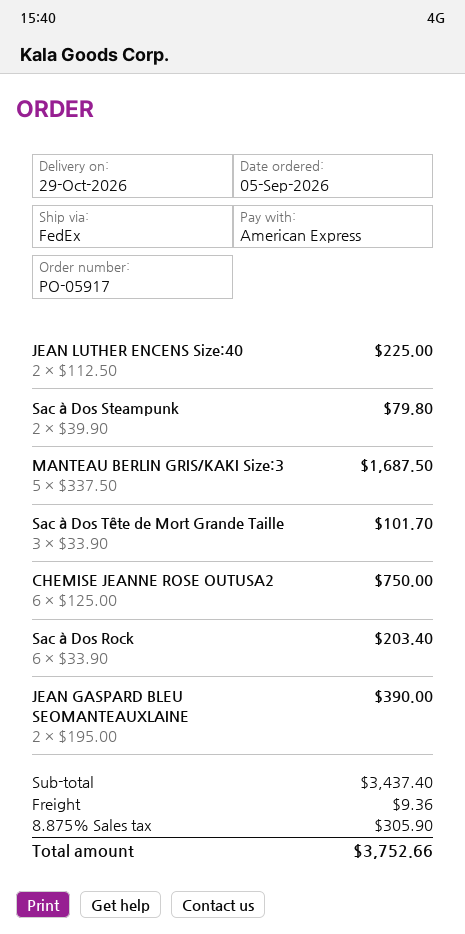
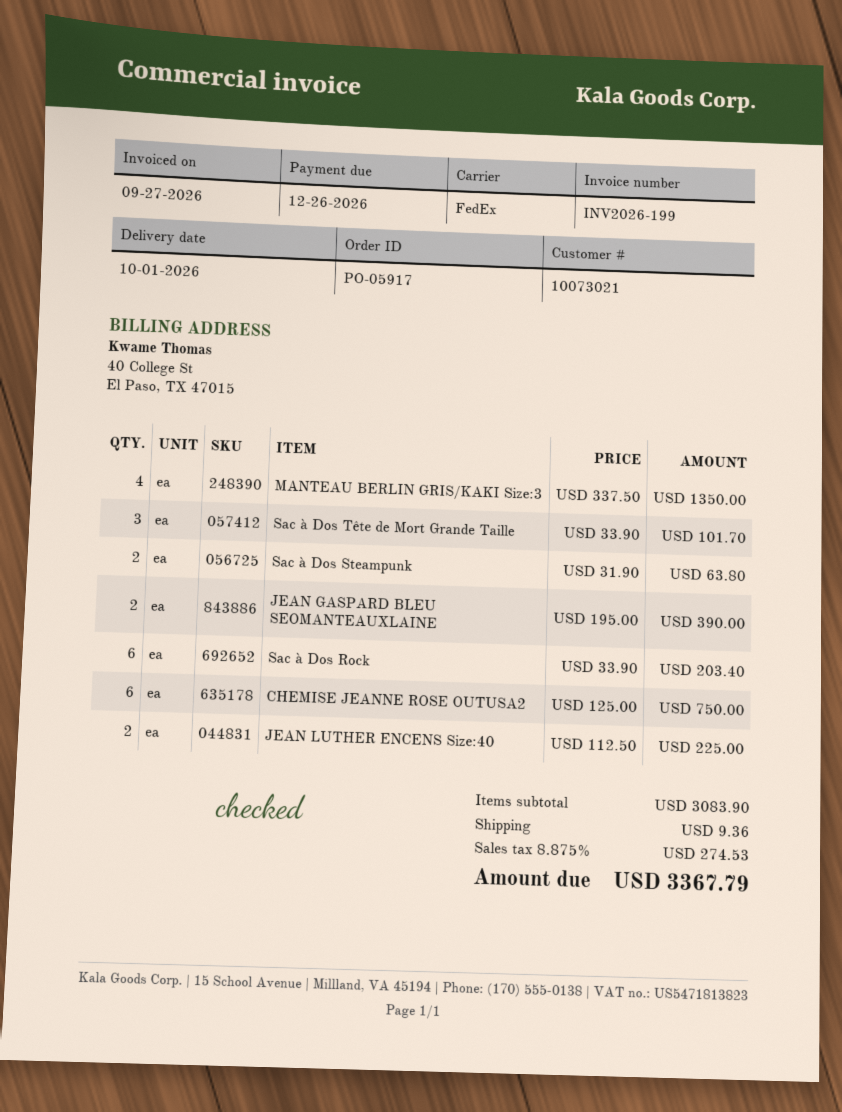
delivery date: 2026-10-29 -> 2026-10-01
Sac à Dos Steampunk: 2 x 39.90 = 79.80 -> 2 x 31.90 = 63.80
MANTEAU BERLIN GRIS/KAKI Size:3: 5 x 337.50 = 1687.50 -> 4 x 337.50 = 1350.00
subtotal: 3437.40 -> 3083.90
tax: 8.875% = 305.90 -> 8.875% = 274.53
total: 3752.66 -> 3367.79

